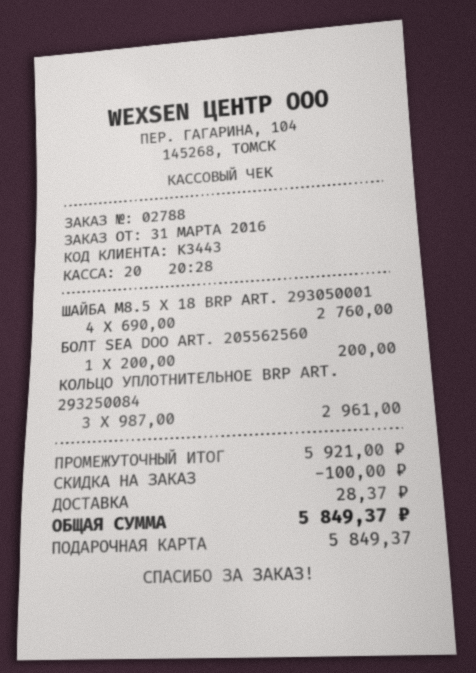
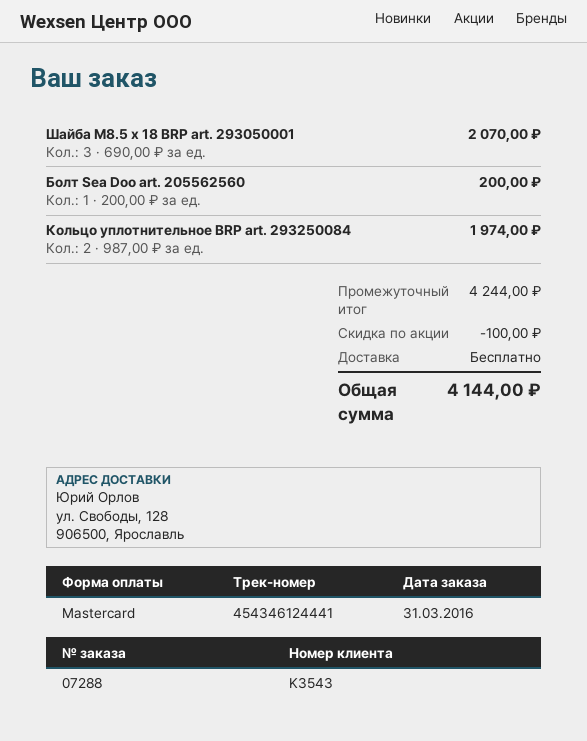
order number: 02788 -> 07288
customer number: K3443 -> K3543
payment method: gift card -> Mastercard
ШАЙБА M8.5 X 18 BRP ART. 293050001: 4 x 690.00 = 2760.00 -> 3 x 690.00 = 2070.00
КОЛЬЦО УПЛОТНИТЕЛЬНОЕ BRP ART. 293250084: 3 x 987.00 = 2961.00 -> 2 x 987.00 = 1974.00
subtotal: 5921.00 -> 4244.00
shipping: 28.37 -> 0.00
total: 5849.37 -> 4144.00

